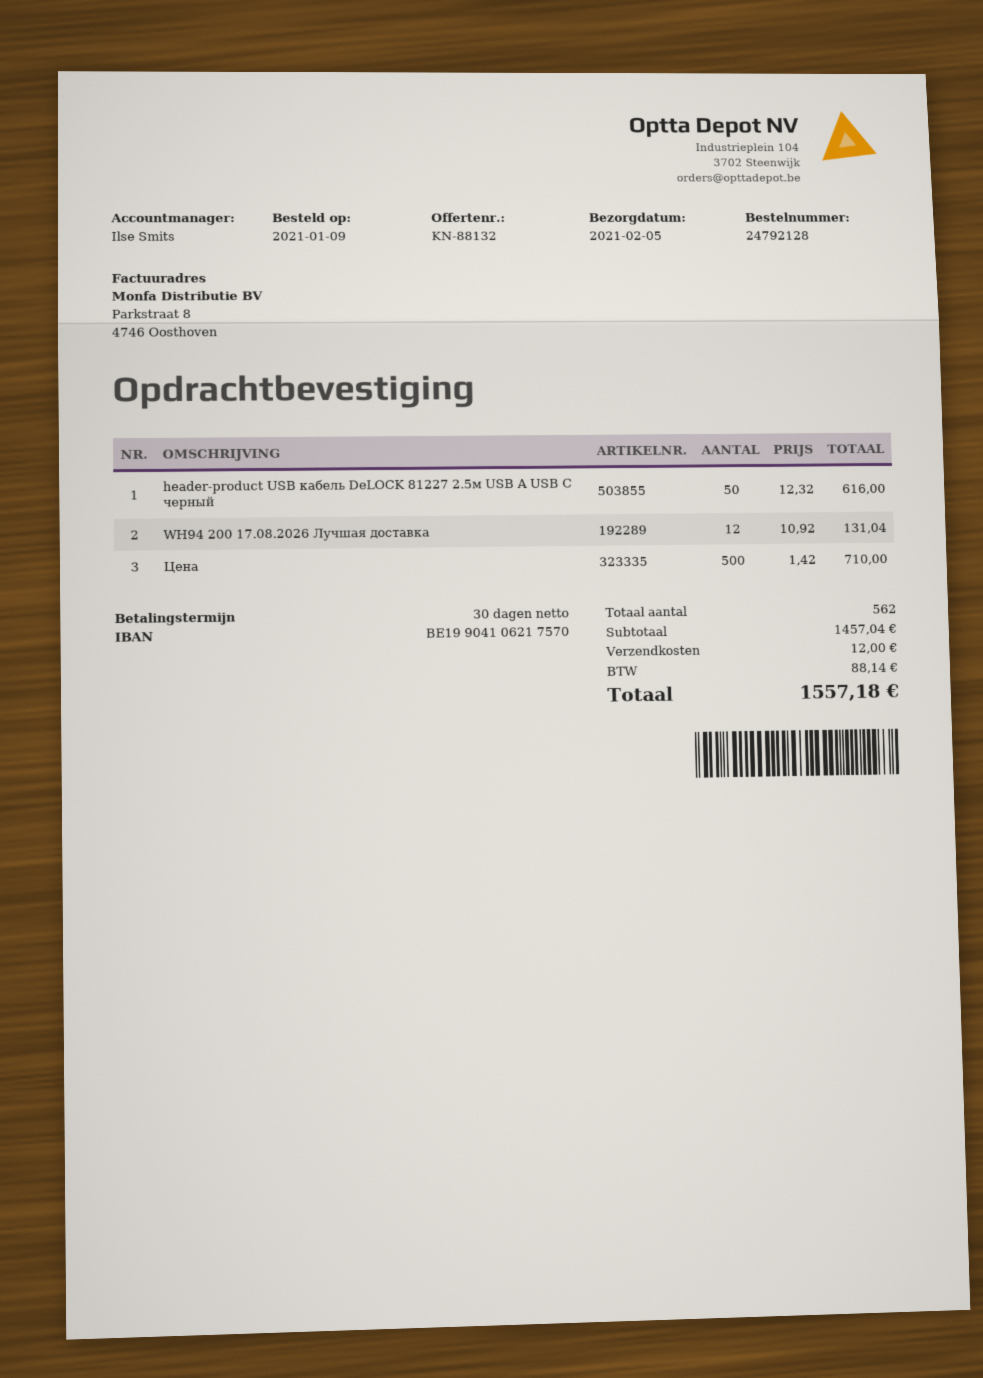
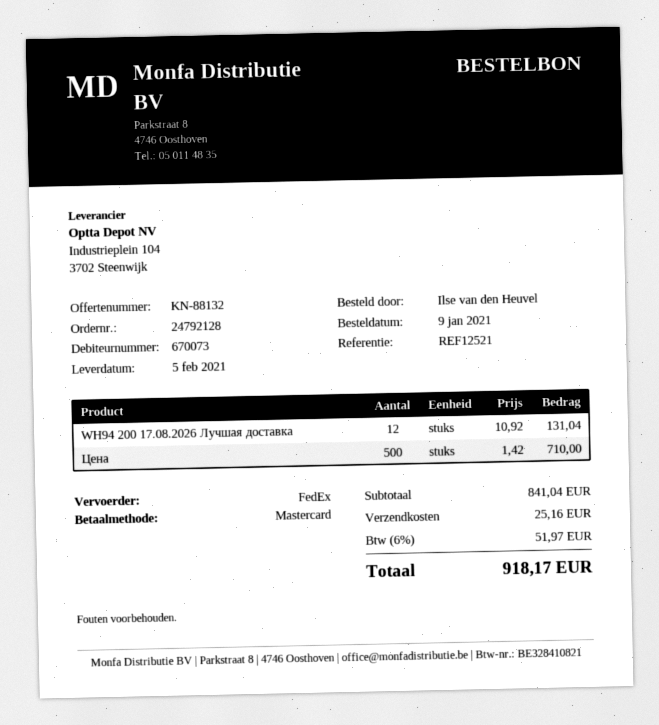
header-product USB кабель DeLOCK 81227 2.5м USB A USB C черный: 50 x 12.32 = 616.00 -> none
subtotal: 1457.04 -> 841.04
shipping: 12.00 -> 25.16
tax: 88.14 -> 51.97
total: 1557.18 -> 918.17

